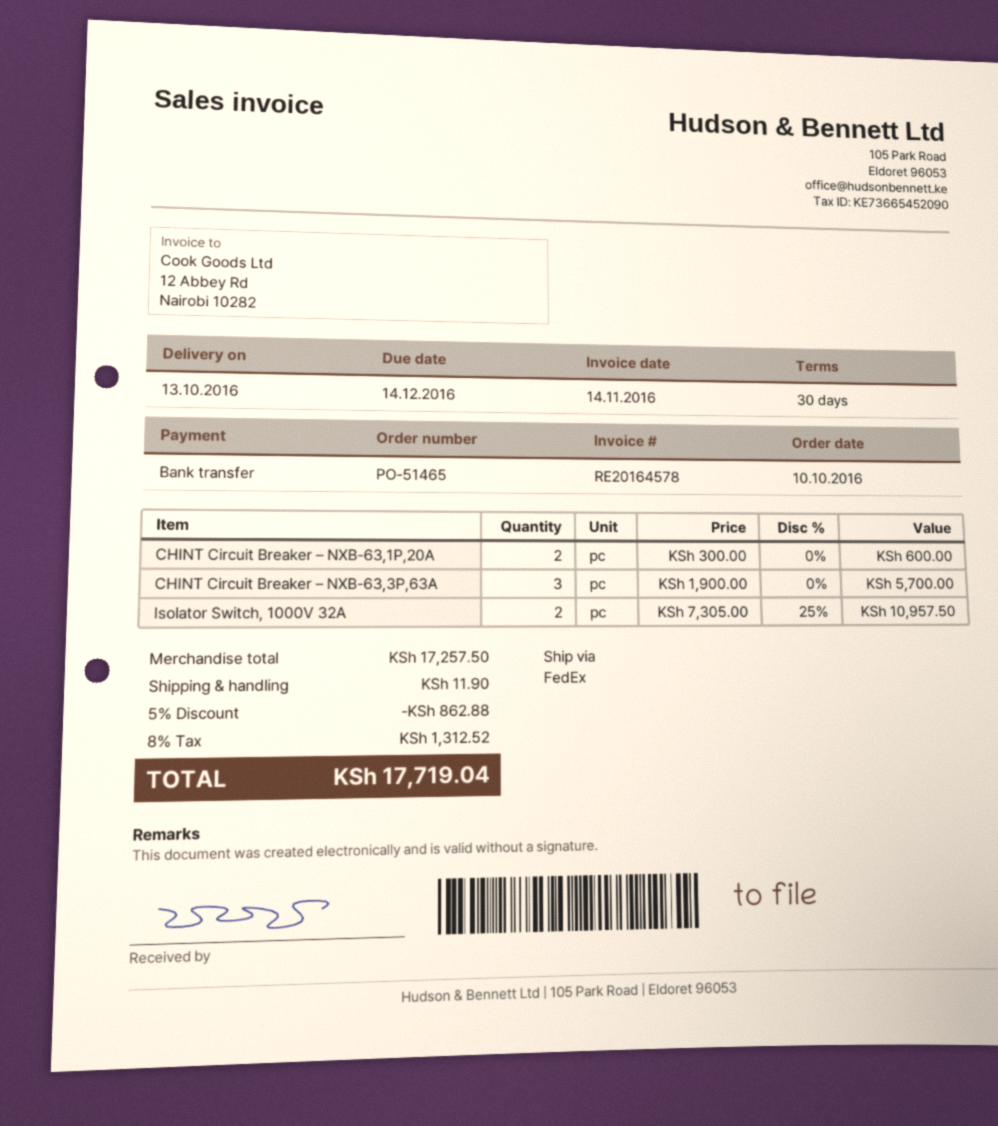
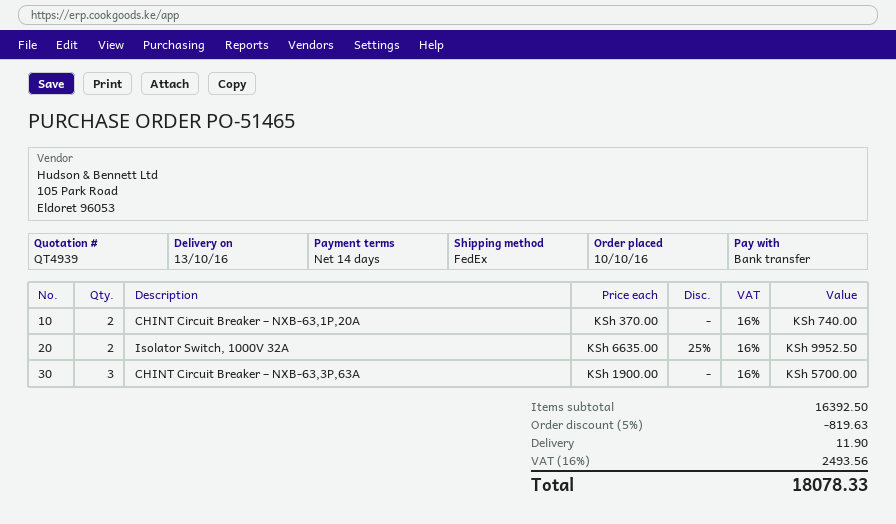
payment terms: 30 days -> 14 days
CHINT Circuit Breaker – NXB-63,1P,20A: 2 x 300.00 = 600.00 -> 2 x 370.00 = 740.00
Isolator Switch, 1000V 32A: 2 x 7305.00 - 25% = 10957.50 -> 2 x 6635.00 - 25% = 9952.50
subtotal: 17257.50 -> 16392.50
discount: 5% = 862.88 -> 5% = 819.63
tax: 8% = 1312.52 -> 16% = 2493.56
total: 17719.04 -> 18078.33

